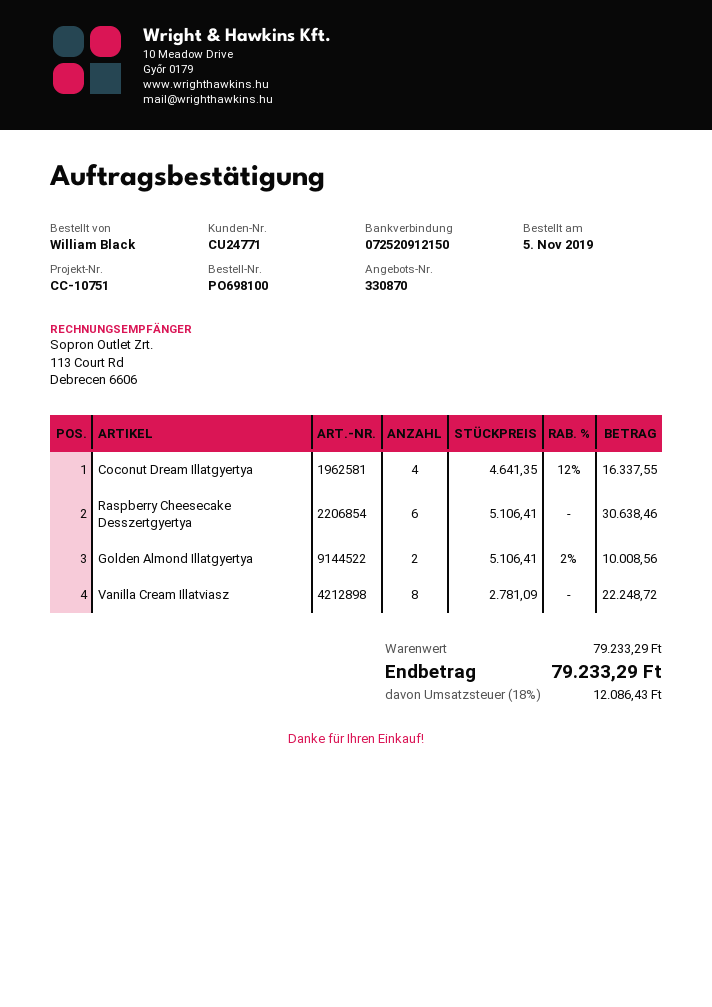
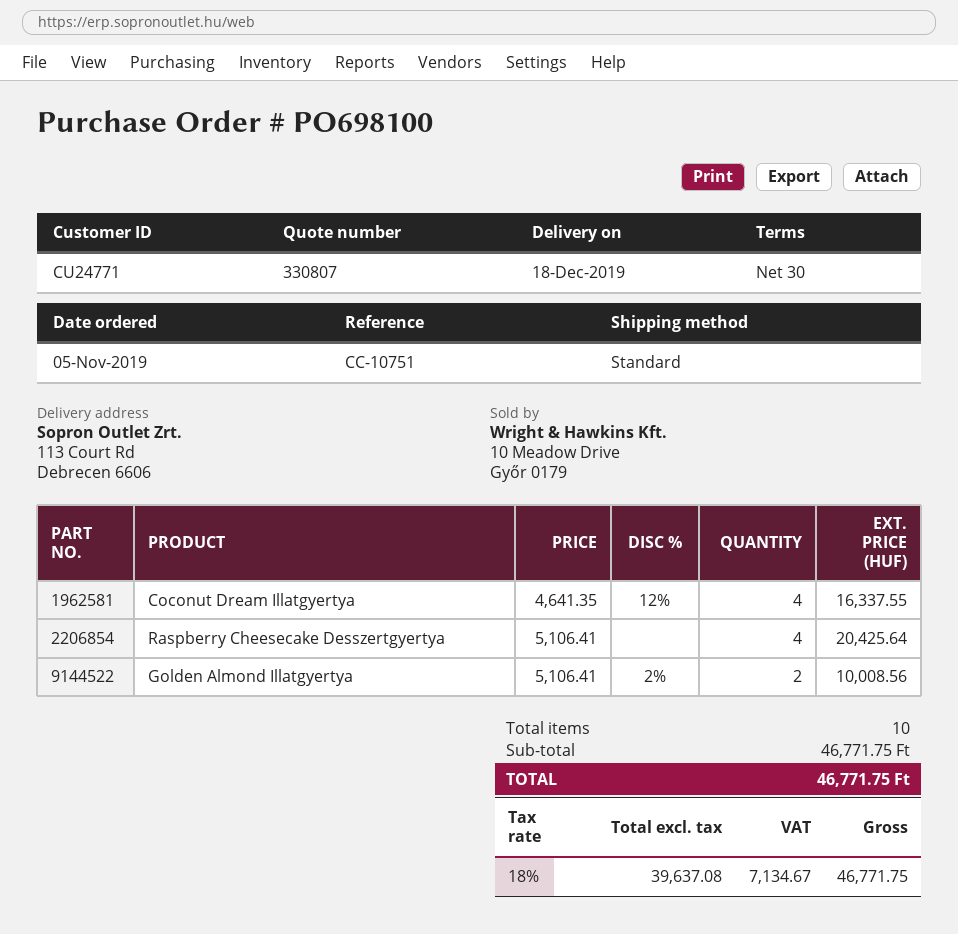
quote number: 330870 -> 330807
Raspberry Cheesecake Desszertgyertya: 6 x 5106.41 = 30638.46 -> 4 x 5106.41 = 20425.64
Vanilla Cream Illatviasz: 8 x 2781.09 = 22248.72 -> none
subtotal: 79233.29 -> 46771.75
tax: 18% = 12086.43 -> 18% = 7134.67
total: 79233.29 -> 46771.75

